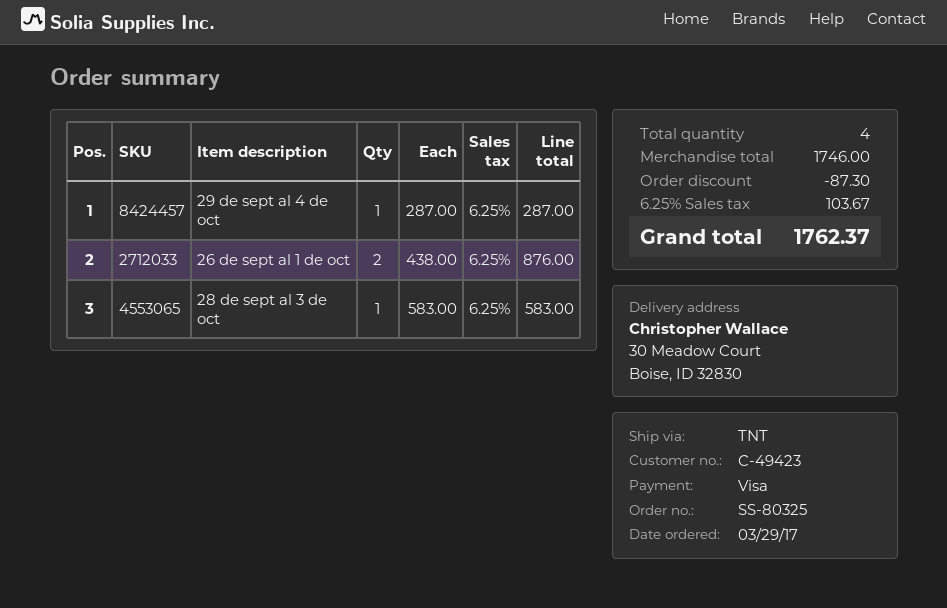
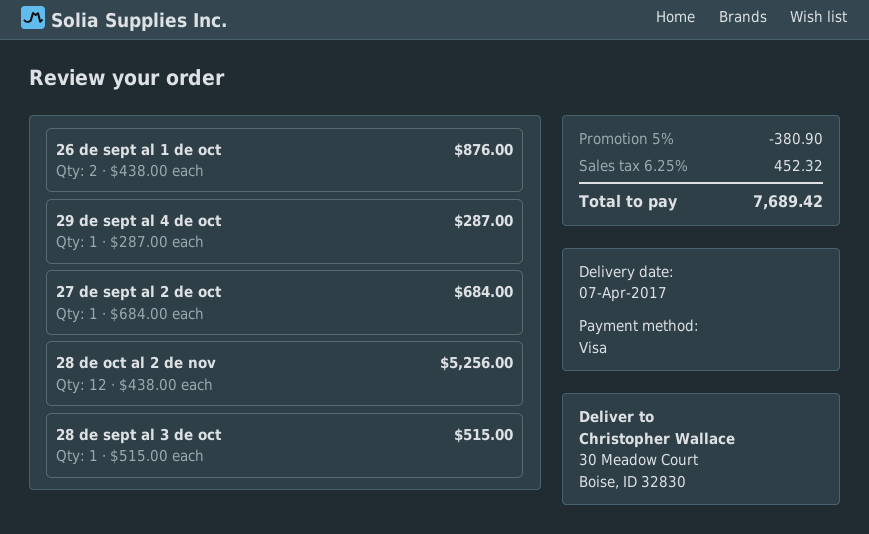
28 de sept al 3 de oct: 1 x 583.00 = 583.00 -> 1 x 515.00 = 515.00
27 de sept al 2 de oct: none -> 1 x 684.00 = 684.00
28 de oct al 2 de nov: none -> 12 x 438.00 = 5256.00
discount: 87.30 -> 380.90
tax: 6.25% = 103.67 -> 6.25% = 452.32
total: 1762.37 -> 7689.42

